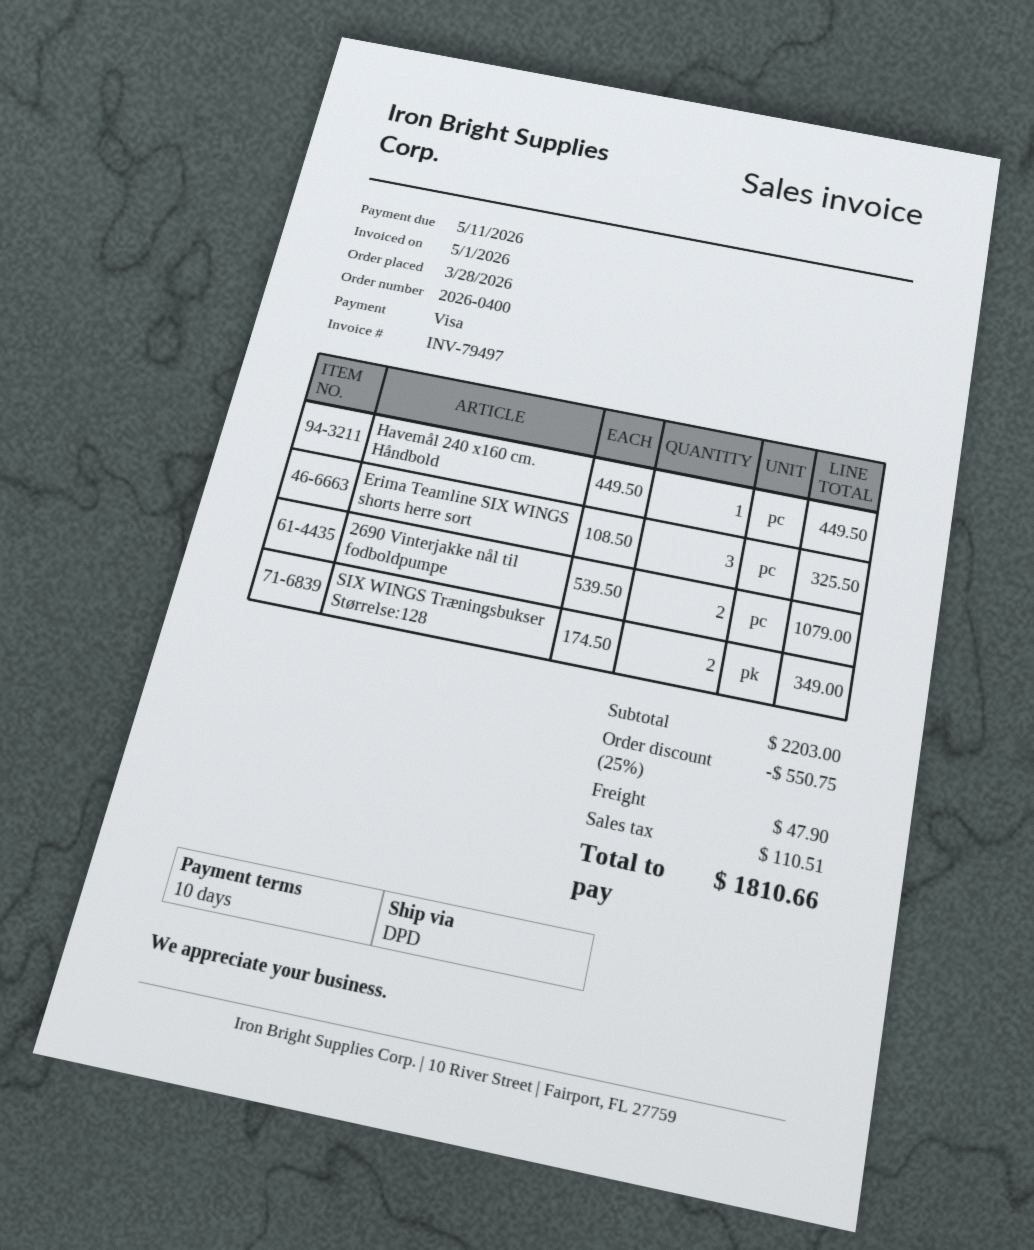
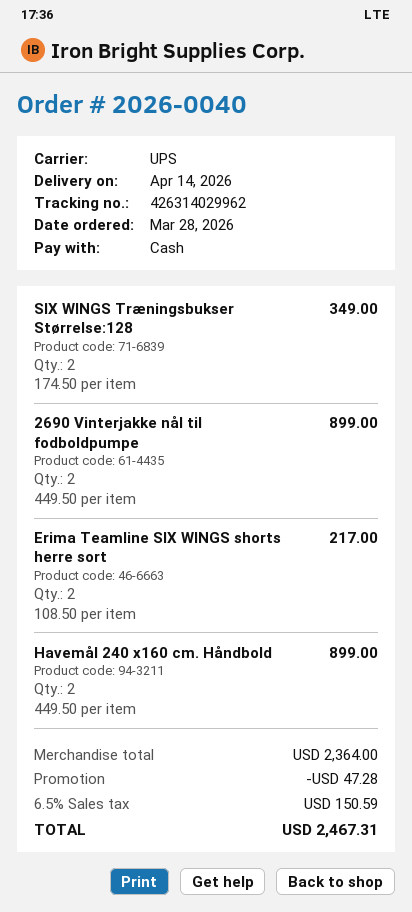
order number: 2026-0400 -> 2026-0040
payment method: Visa -> cash
shipping method: DPD -> UPS
Havemål 240 x160 cm. Håndbold: 1 x 449.50 = 449.50 -> 2 x 449.50 = 899.00
Erima Teamline SIX WINGS shorts herre sort: 3 x 108.50 = 325.50 -> 2 x 108.50 = 217.00
2690 Vinterjakke nål til fodboldpumpe: 2 x 539.50 = 1079.00 -> 2 x 449.50 = 899.00
subtotal: 2203.00 -> 2364.00
discount: 550.75 -> 47.28
shipping: 47.90 -> none
tax: 110.51 -> 150.59
total: 1810.66 -> 2467.31

